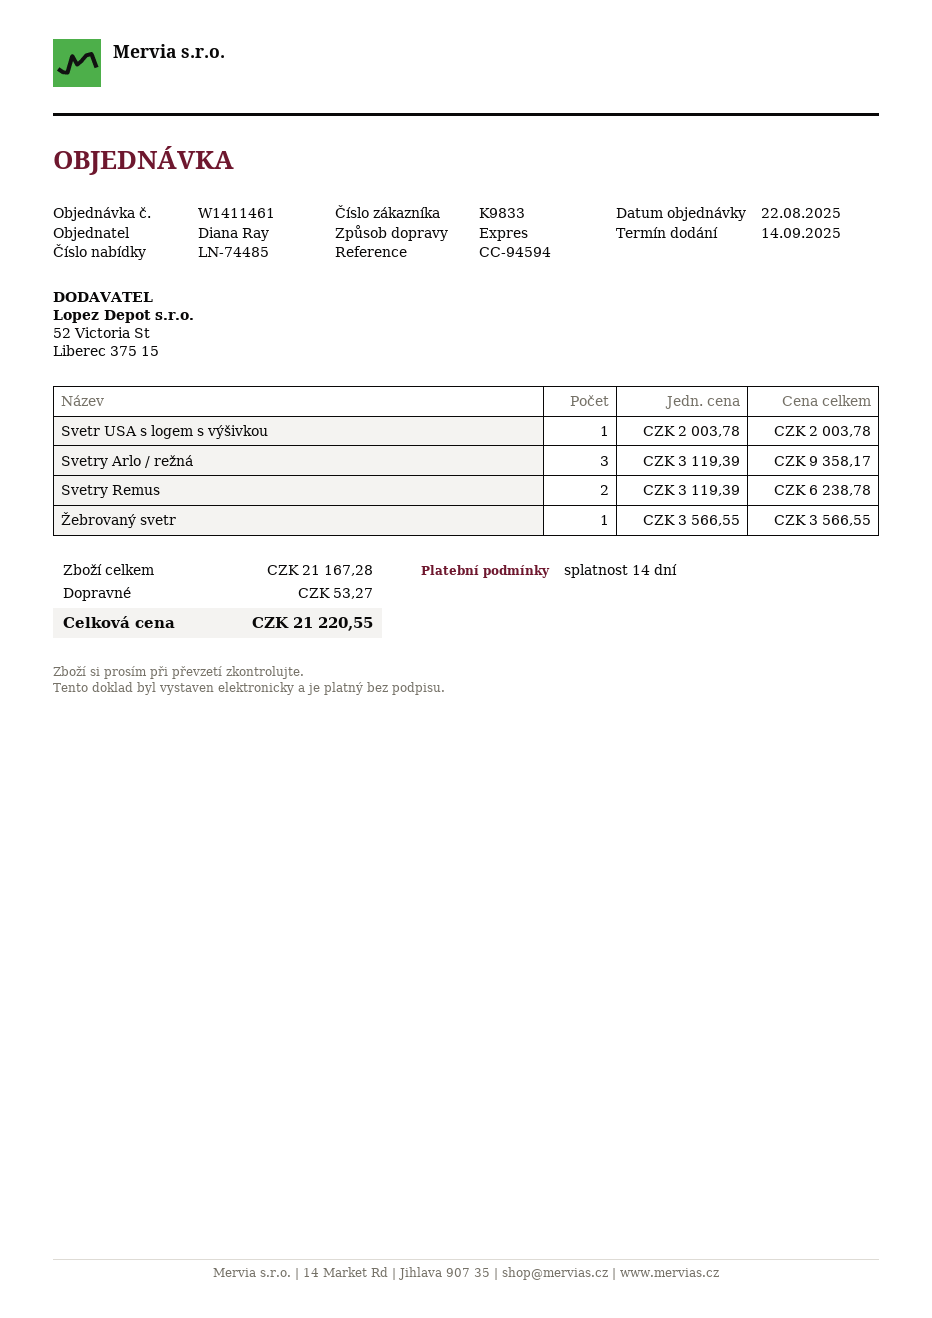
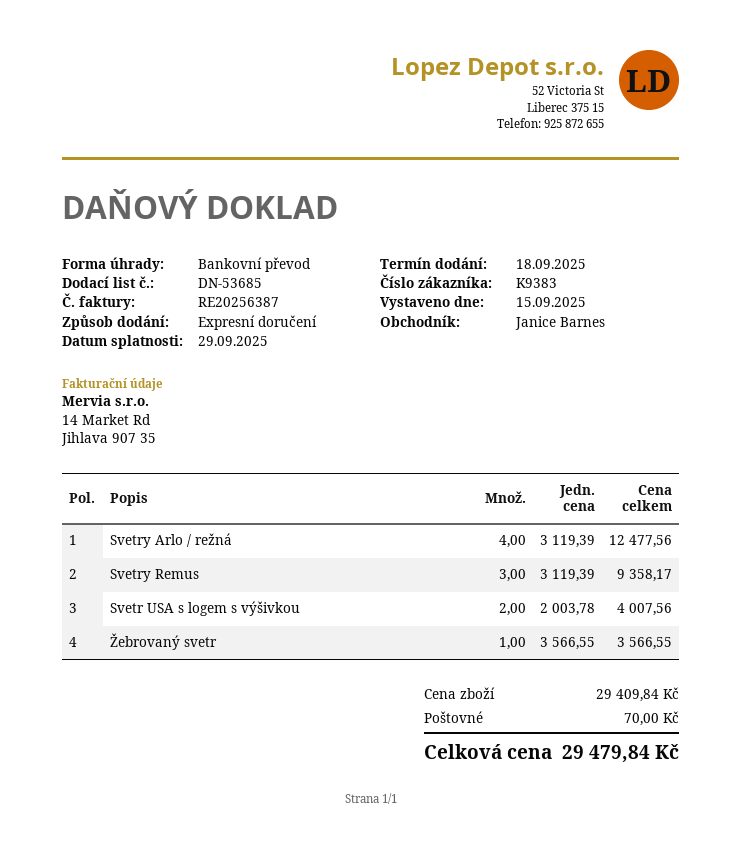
delivery date: 2025-09-14 -> 2025-09-18
customer number: K9833 -> K9383
Svetr USA s logem s výšivkou: 1 x 2003.78 = 2003.78 -> 2 x 2003.78 = 4007.56
Svetry Arlo / režná: 3 x 3119.39 = 9358.17 -> 4 x 3119.39 = 12477.56
Svetry Remus: 2 x 3119.39 = 6238.78 -> 3 x 3119.39 = 9358.17
subtotal: 21167.28 -> 29409.84
shipping: 53.27 -> 70.00
total: 21220.55 -> 29479.84

